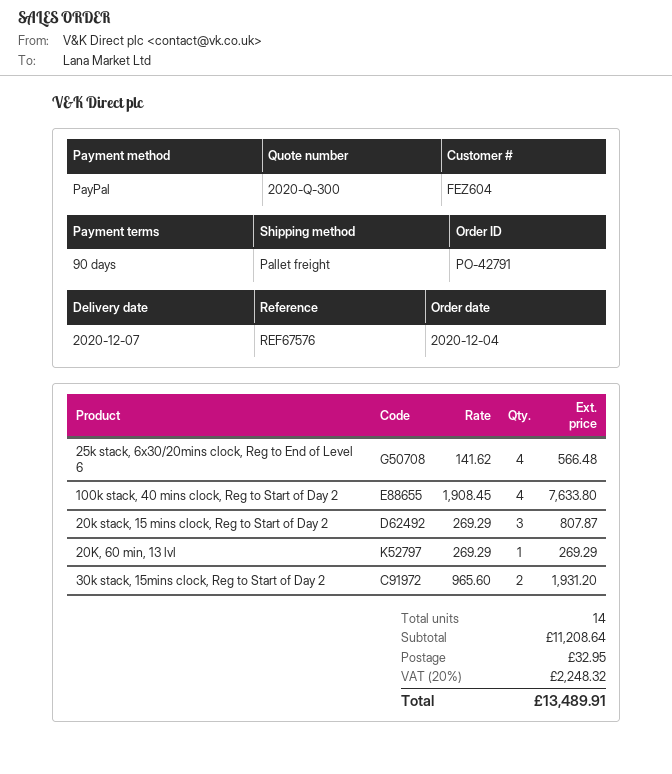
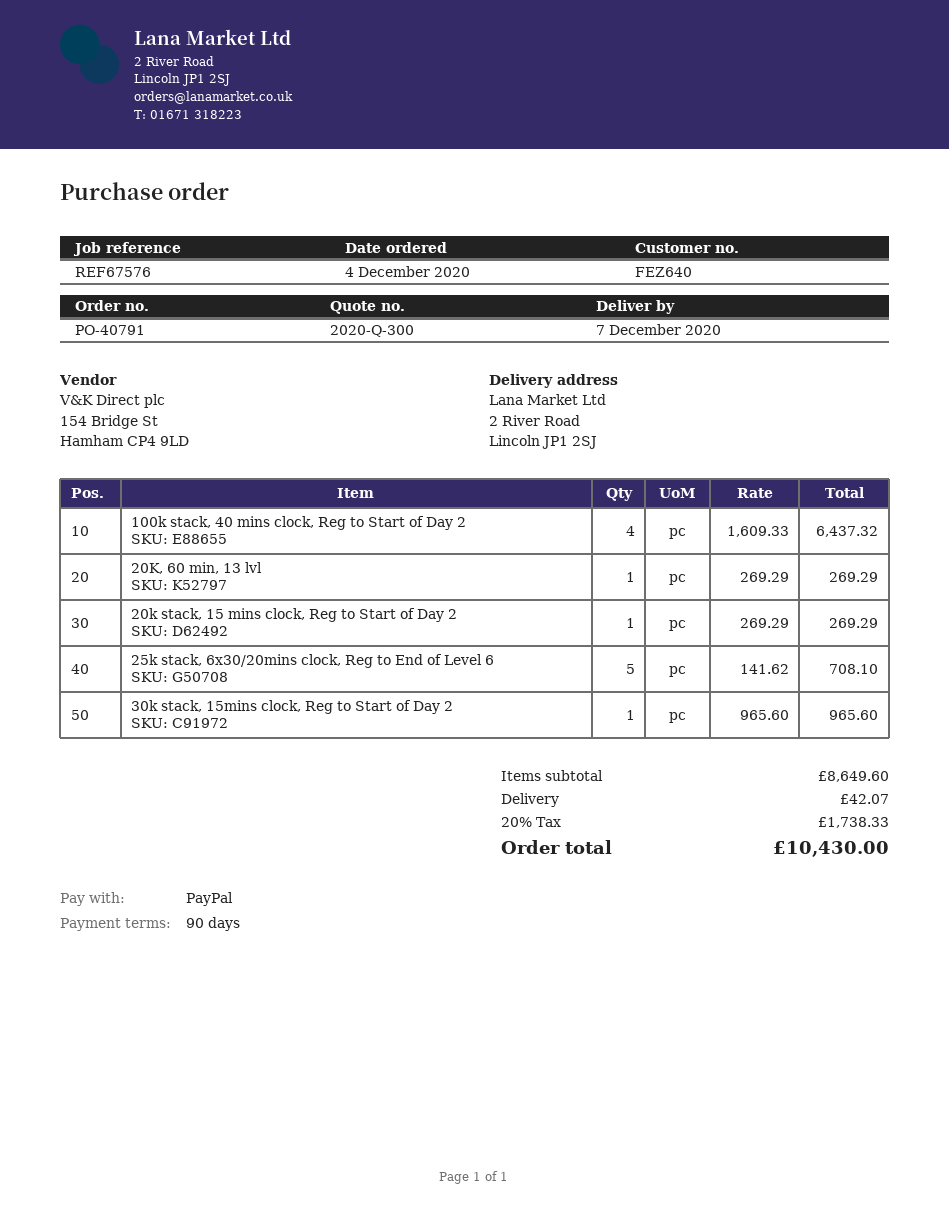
order number: PO-42791 -> PO-40791
customer number: FEZ604 -> FEZ640
25k stack, 6x30/20mins clock, Reg to End of Level 6: 4 x 141.62 = 566.48 -> 5 x 141.62 = 708.10
100k stack, 40 mins clock, Reg to Start of Day 2: 4 x 1908.45 = 7633.80 -> 4 x 1609.33 = 6437.32
20k stack, 15 mins clock, Reg to Start of Day 2: 3 x 269.29 = 807.87 -> 1 x 269.29 = 269.29
30k stack, 15mins clock, Reg to Start of Day 2: 2 x 965.60 = 1931.20 -> 1 x 965.60 = 965.60
subtotal: 11208.64 -> 8649.60
shipping: 32.95 -> 42.07
tax: 20% = 2248.32 -> 20% = 1738.33
total: 13489.91 -> 10430.00

